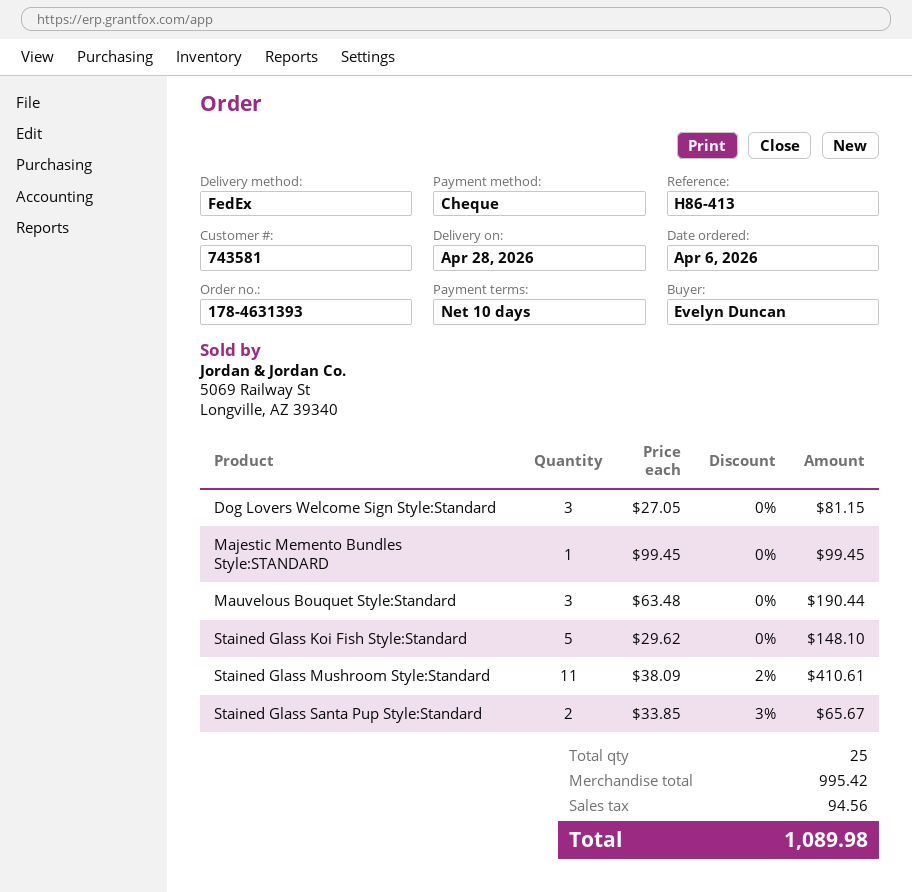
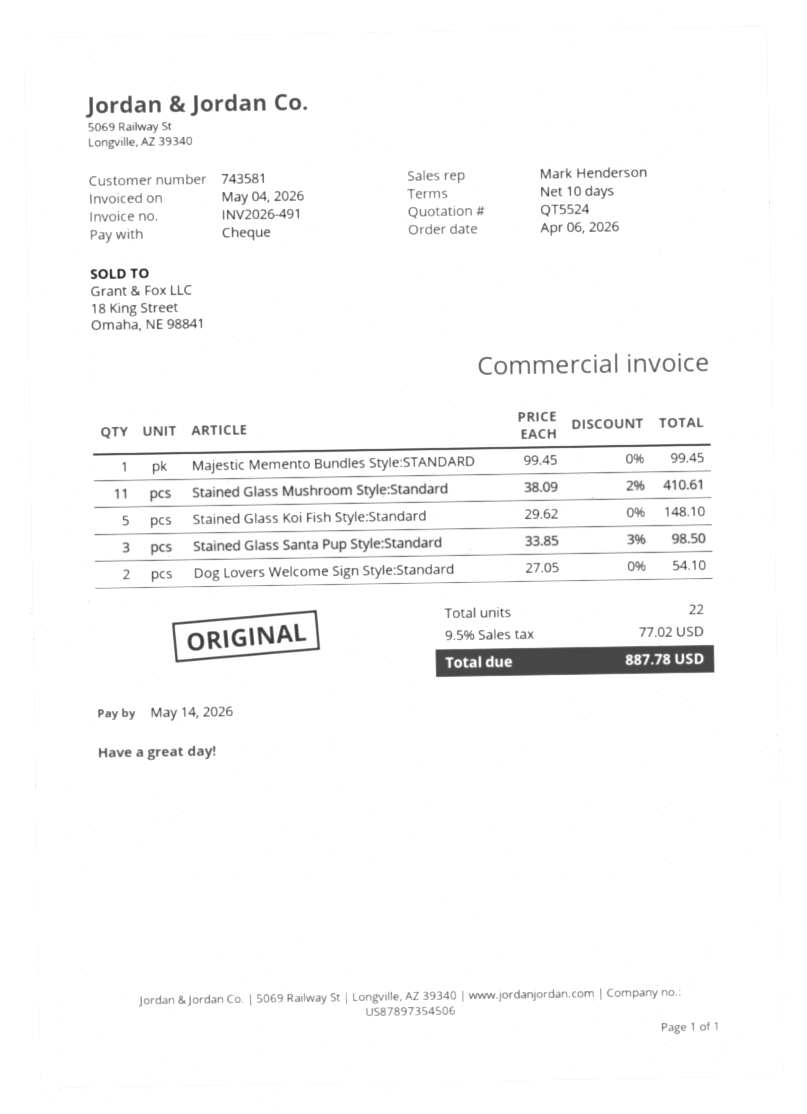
Dog Lovers Welcome Sign Style:Standard: 3 x 27.05 = 81.15 -> 2 x 27.05 = 54.10
Mauvelous Bouquet Style:Standard: 3 x 63.48 = 190.44 -> none
Stained Glass Santa Pup Style:Standard: 2 x 33.85 - 3% = 65.67 -> 3 x 33.85 - 3% = 98.50
total quantity: 25 -> 22
tax: 94.56 -> 77.02
total: 1089.98 -> 887.78

